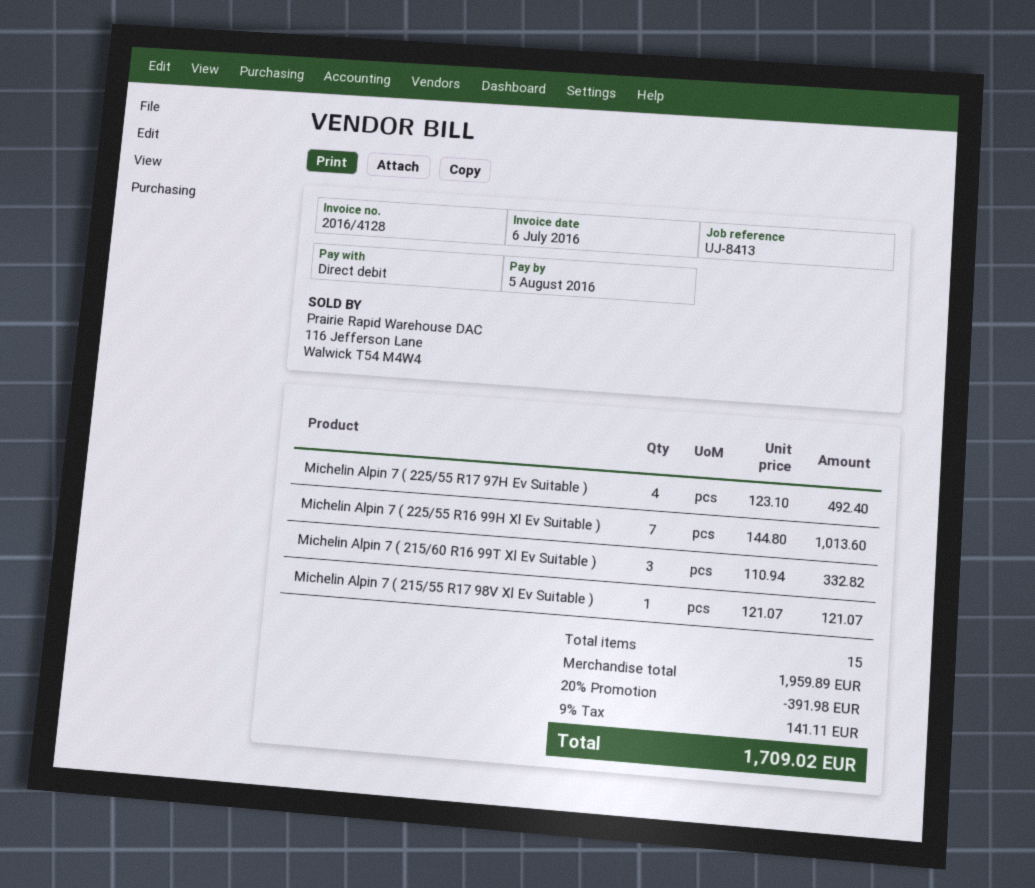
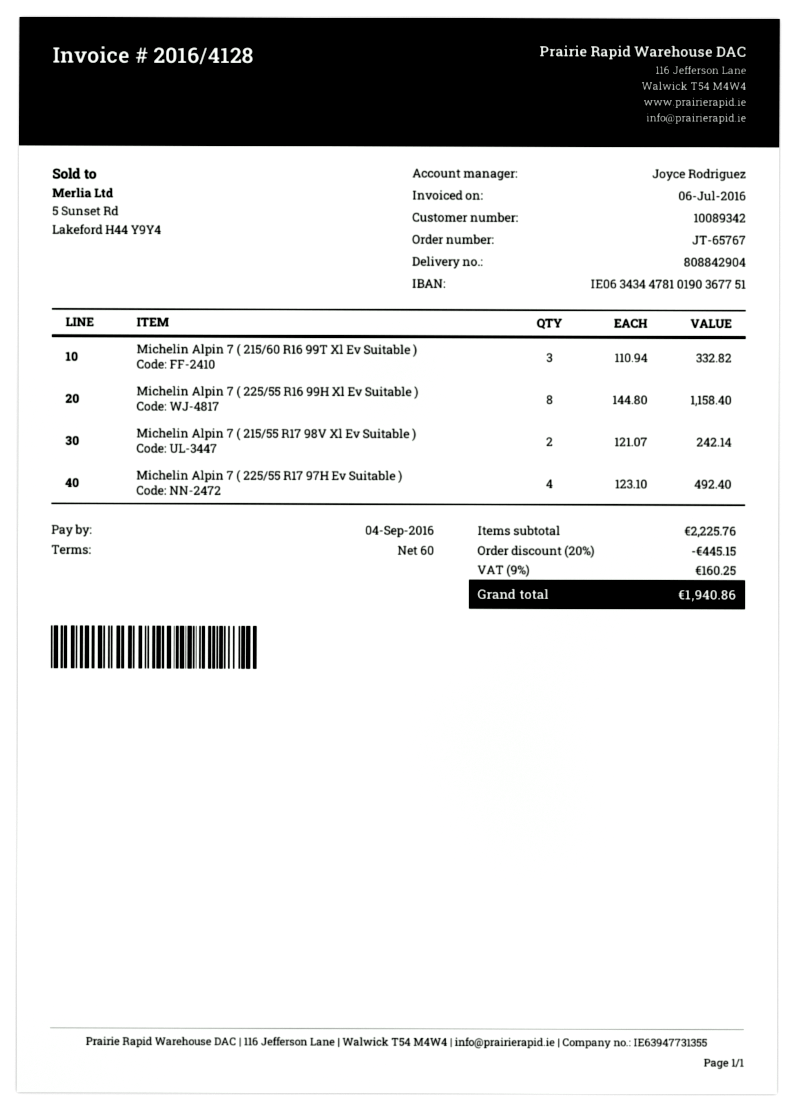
due date: 2016-08-05 -> 2016-09-04
Michelin Alpin 7 ( 225/55 R16 99H Xl Ev Suitable ): 7 x 144.80 = 1013.60 -> 8 x 144.80 = 1158.40
Michelin Alpin 7 ( 215/55 R17 98V Xl Ev Suitable ): 1 x 121.07 = 121.07 -> 2 x 121.07 = 242.14
subtotal: 1959.89 -> 2225.76
discount: 20% = 391.98 -> 20% = 445.15
tax: 9% = 141.11 -> 9% = 160.25
total: 1709.02 -> 1940.86

